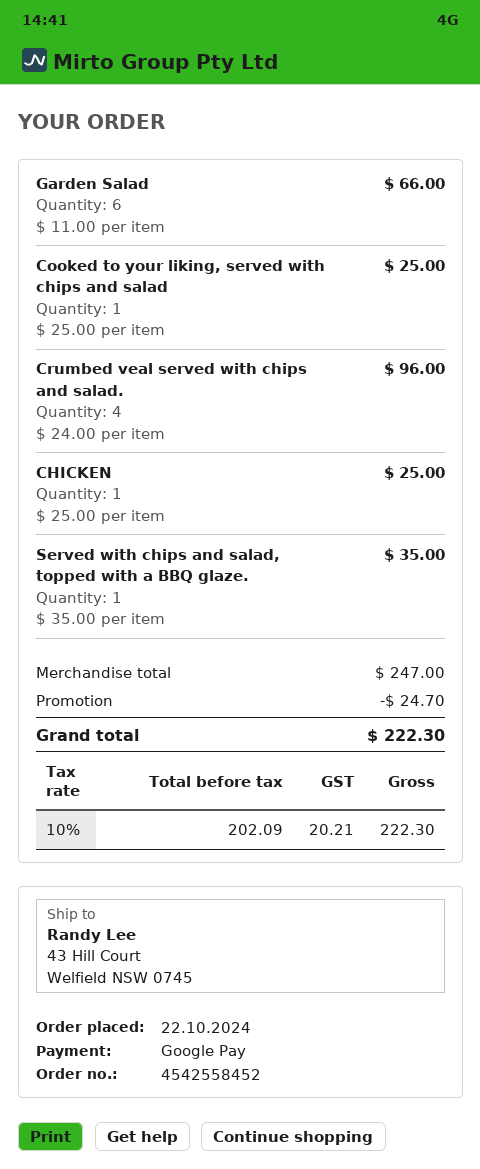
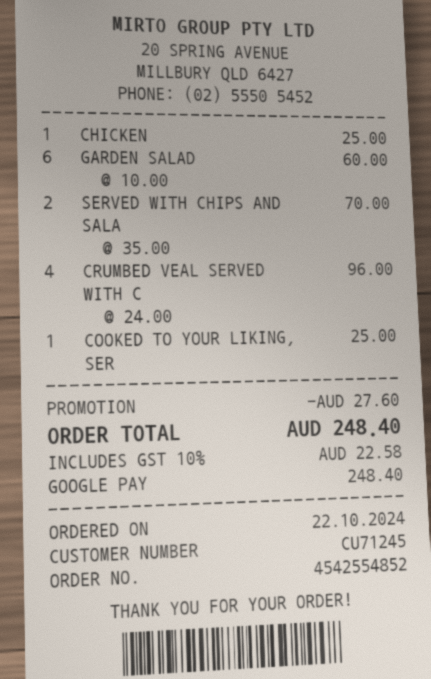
order number: 4542558452 -> 4542554852
Garden Salad: 6 x 11.00 = 66.00 -> 6 x 10.00 = 60.00
Served with chips and salad, topped with a BBQ glaze.: 1 x 35.00 = 35.00 -> 2 x 35.00 = 70.00
discount: 24.70 -> 27.60
tax: 10% = 20.21 -> 10% = 22.58
total: 222.30 -> 248.40

